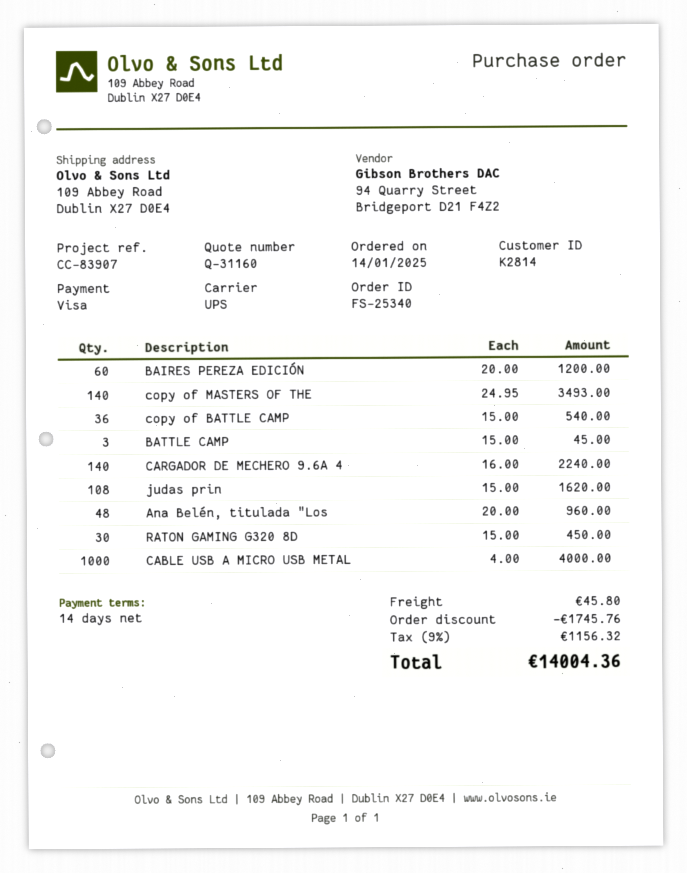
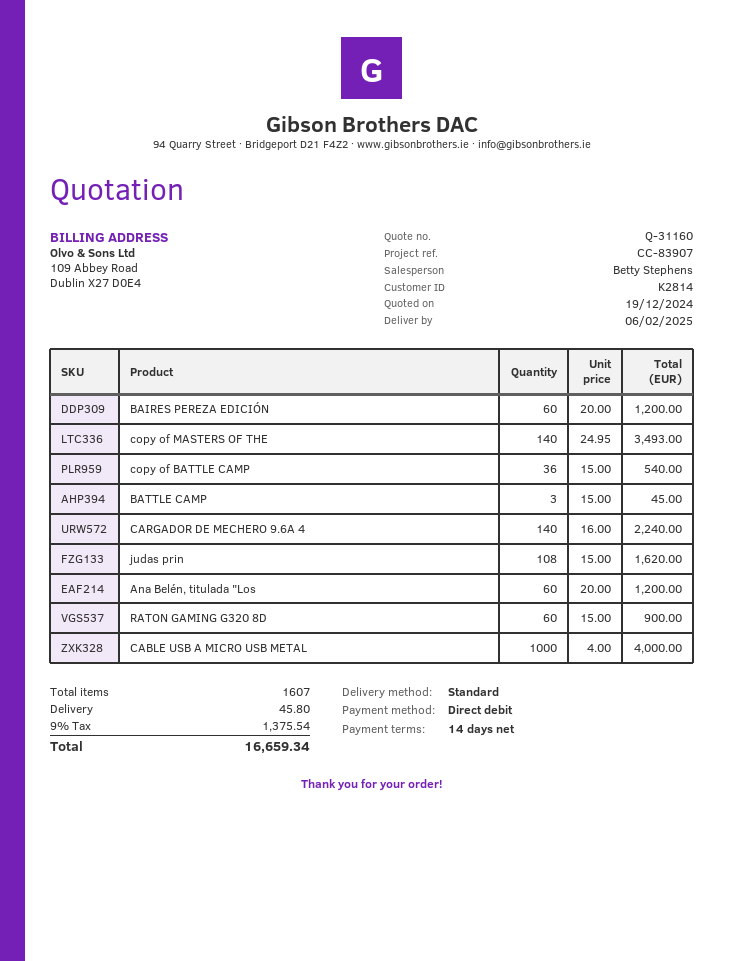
payment method: Visa -> direct debit
shipping method: UPS -> standard
Ana Belén, titulada "Los: 48 x 20.00 = 960.00 -> 60 x 20.00 = 1200.00
RATON GAMING G320 8D: 30 x 15.00 = 450.00 -> 60 x 15.00 = 900.00
discount: 1745.76 -> none
tax: 9% = 1156.32 -> 9% = 1375.54
total: 14004.36 -> 16659.34

